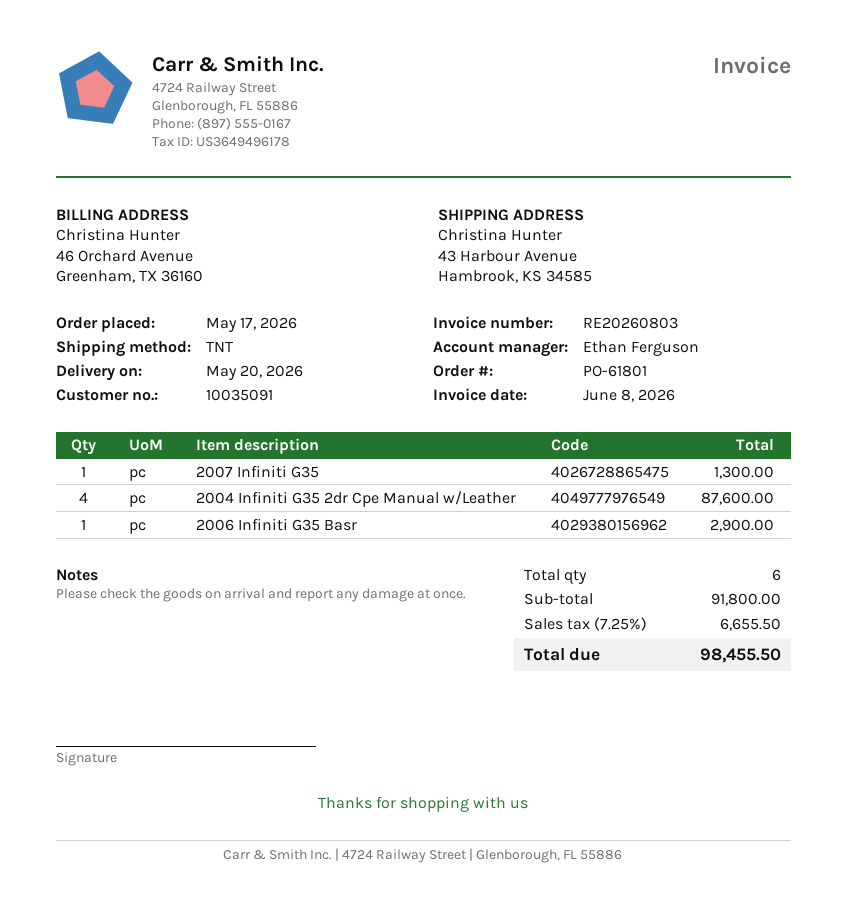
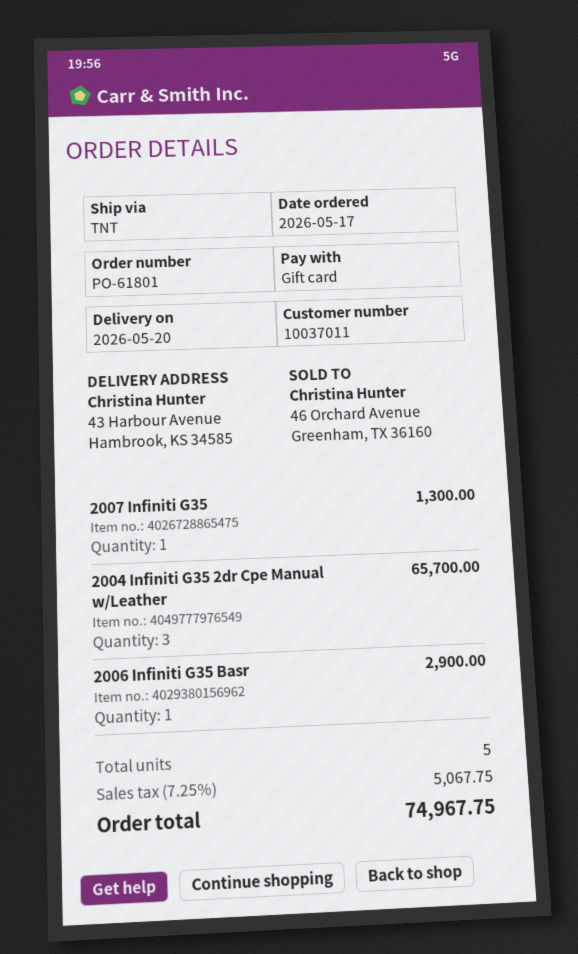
customer number: 10035091 -> 10037011
2004 Infiniti G35 2dr Cpe Manual w/Leather: 4 for 87600.00 -> 3 for 65700.00
total quantity: 6 -> 5
tax: 7.25% = 6655.50 -> 7.25% = 5067.75
total: 98455.50 -> 74967.75

